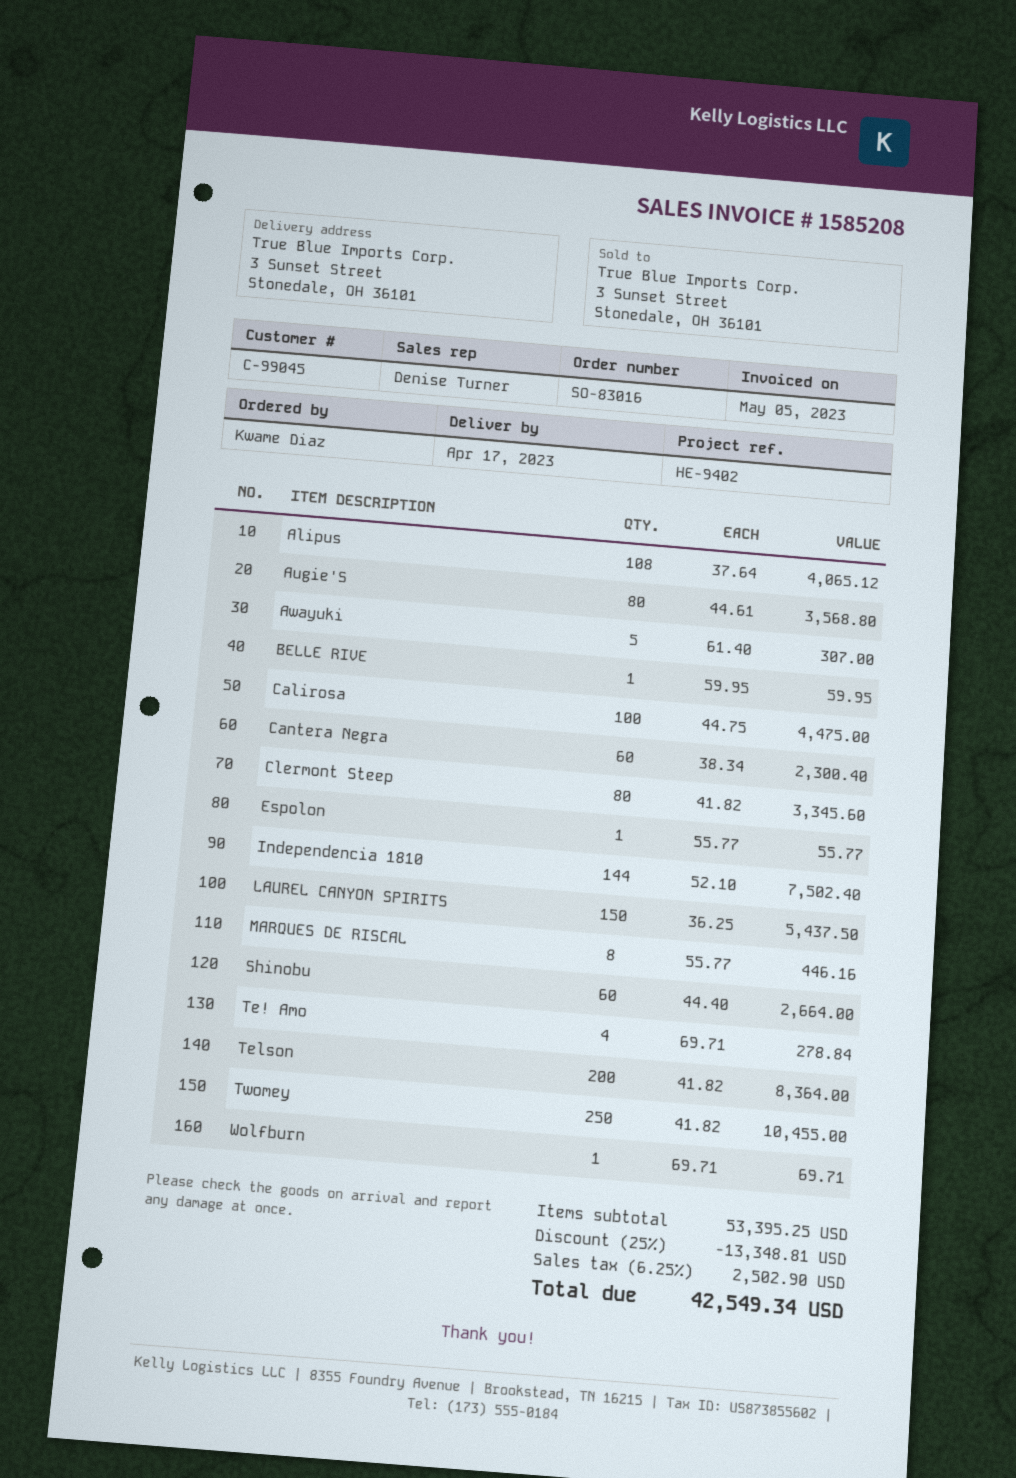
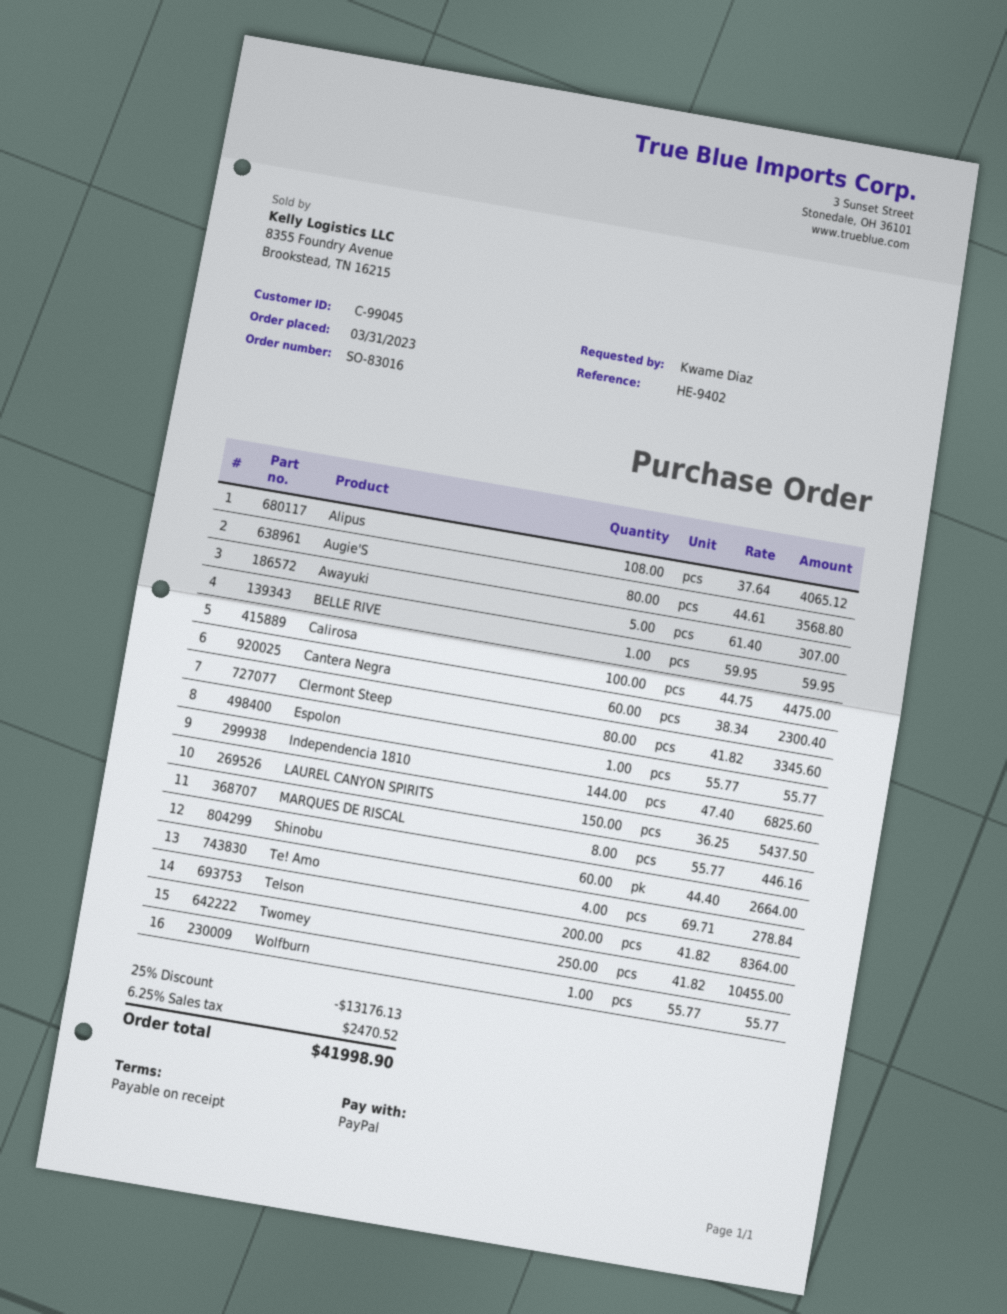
Independencia 1810: 144 x 52.10 = 7502.40 -> 144 x 47.40 = 6825.60
Wolfburn: 1 x 69.71 = 69.71 -> 1 x 55.77 = 55.77
discount: 25% = 13348.81 -> 25% = 13176.13
tax: 6.25% = 2502.90 -> 6.25% = 2470.52
total: 42549.34 -> 41998.90

